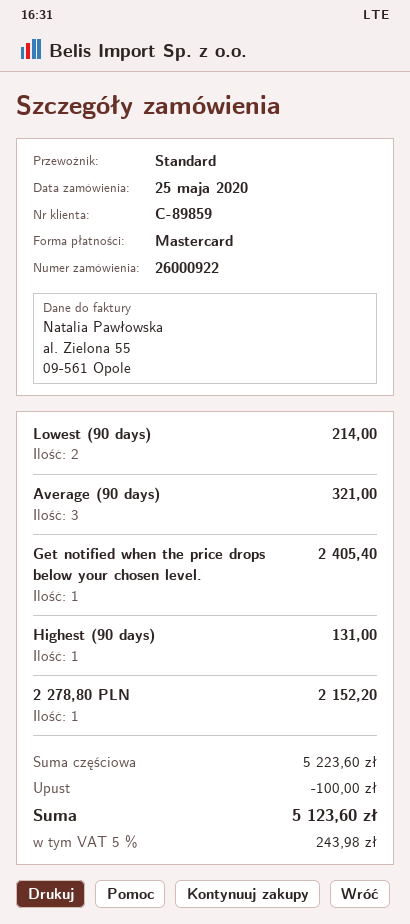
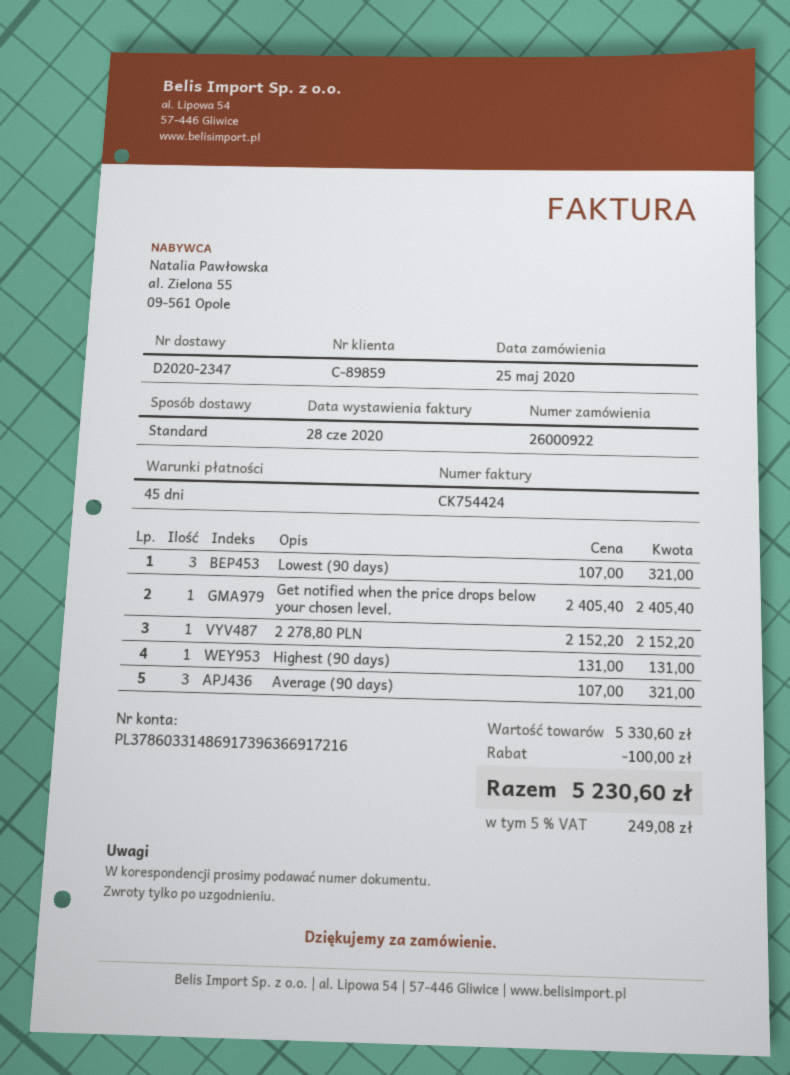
Lowest (90 days): 2 for 214.00 -> 3 for 321.00
subtotal: 5223.60 -> 5330.60
tax: 5% = 243.98 -> 5% = 249.08
total: 5123.60 -> 5230.60

